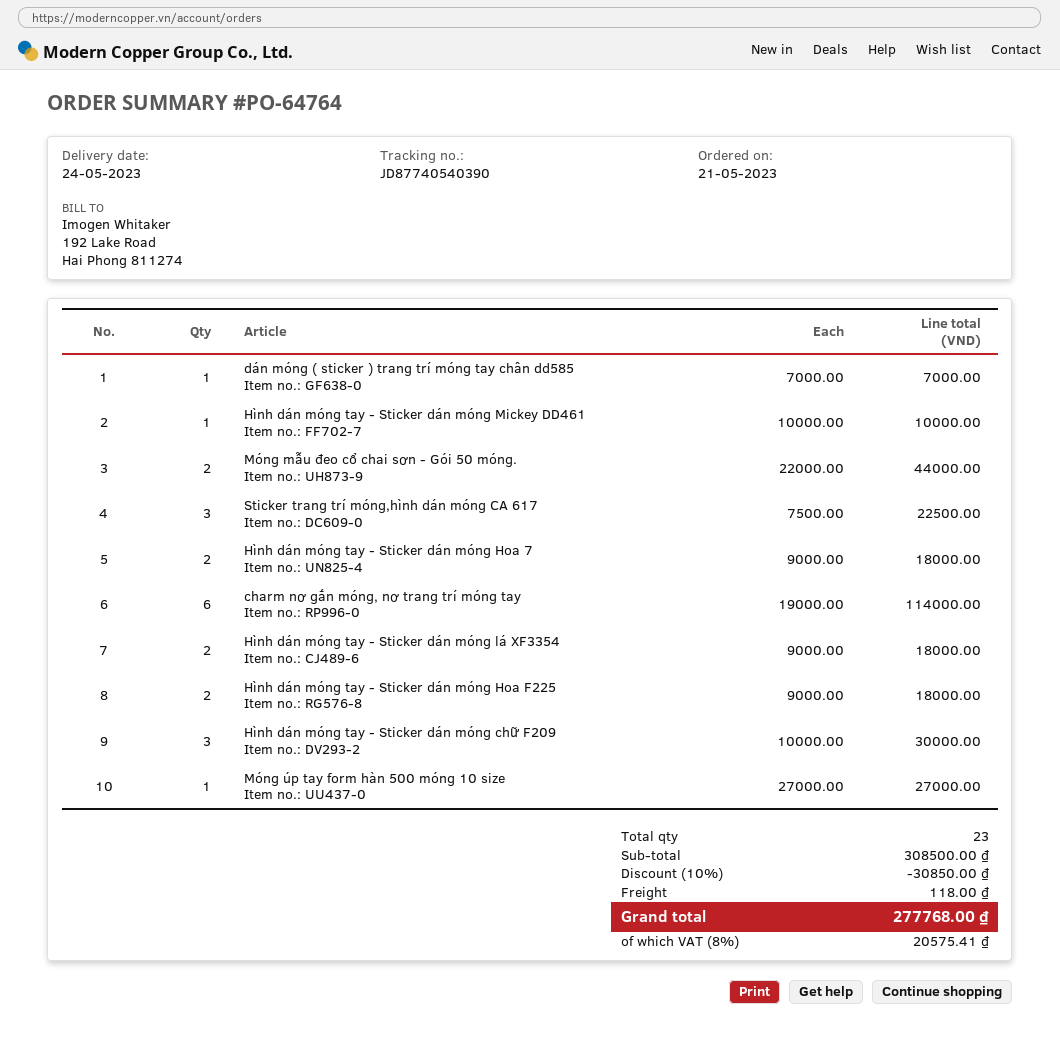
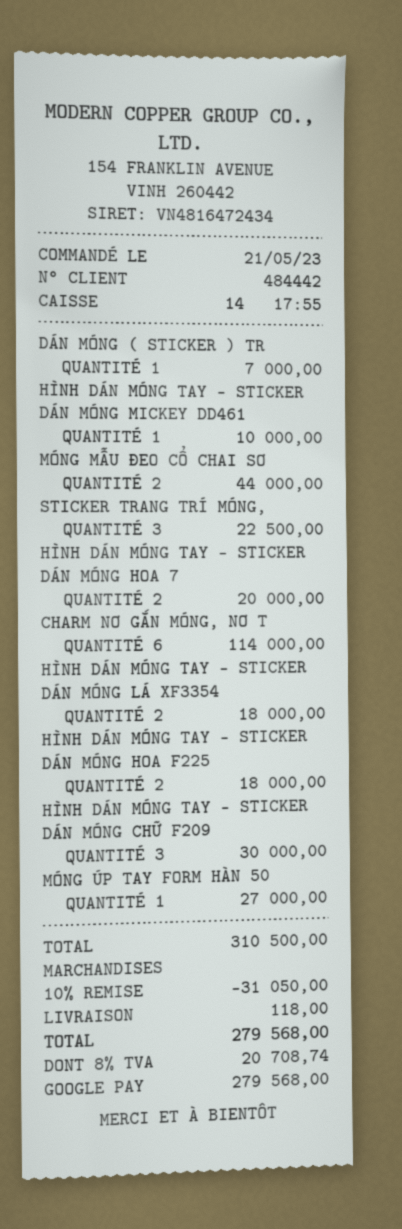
Hình dán móng tay - Sticker dán móng Hoa 7: 2 for 18000.00 -> 2 for 20000.00
subtotal: 308500.00 -> 310500.00
discount: 10% = 30850.00 -> 10% = 31050.00
tax: 8% = 20575.41 -> 8% = 20708.74
total: 277768.00 -> 279568.00

